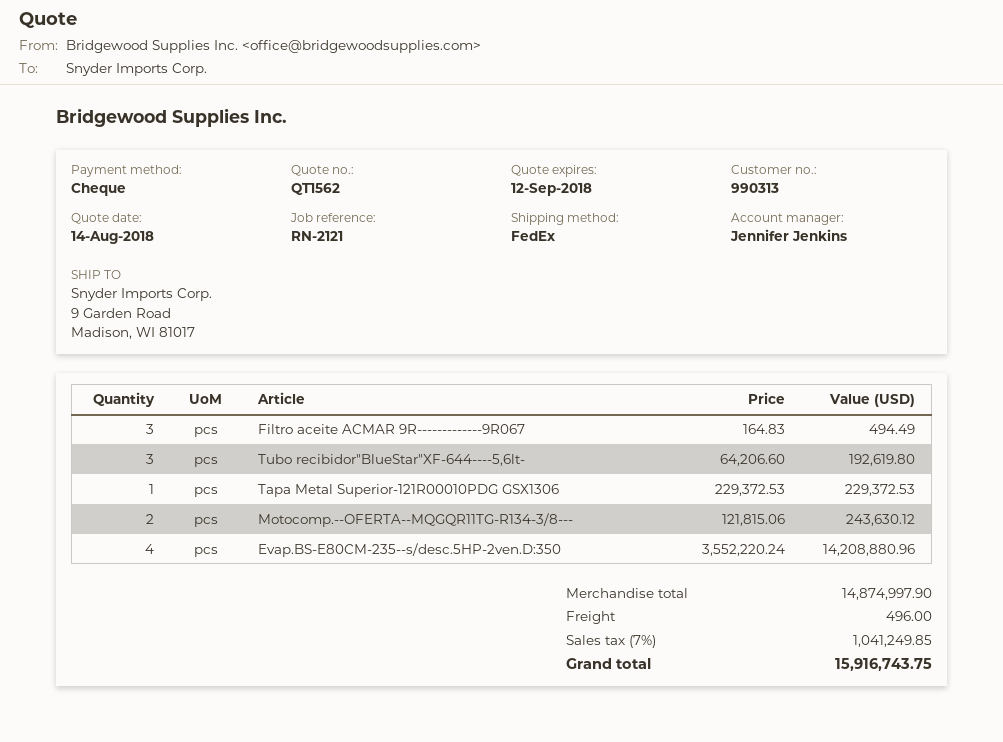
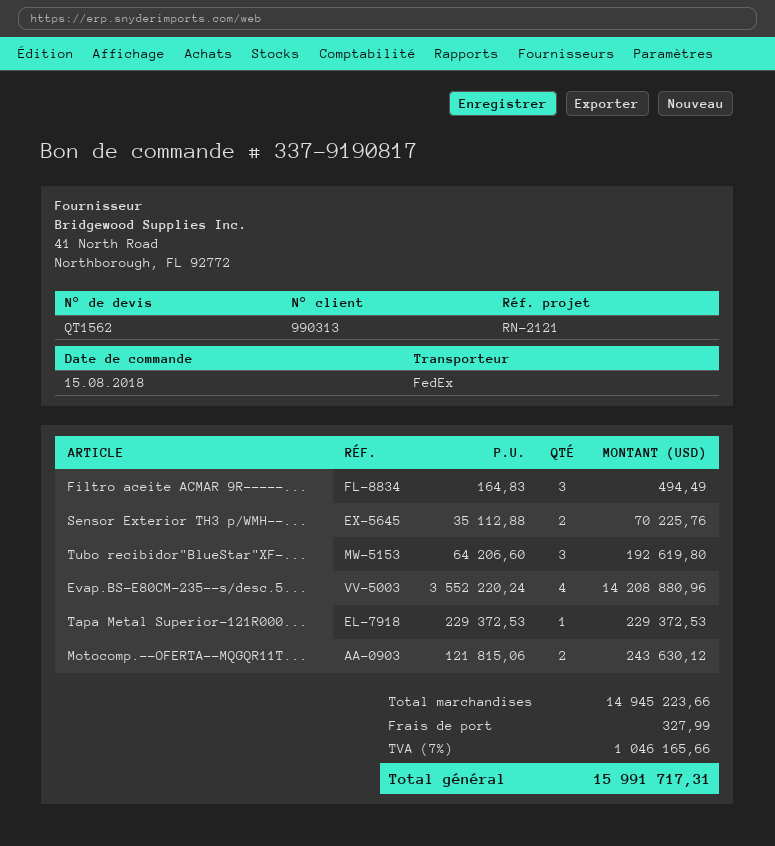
Sensor Exterior TH3 p/WMH--...: none -> 2 x 35112.88 = 70225.76
subtotal: 14874997.90 -> 14945223.66
shipping: 496.00 -> 327.99
tax: 7% = 1041249.85 -> 7% = 1046165.66
total: 15916743.75 -> 15991717.31

